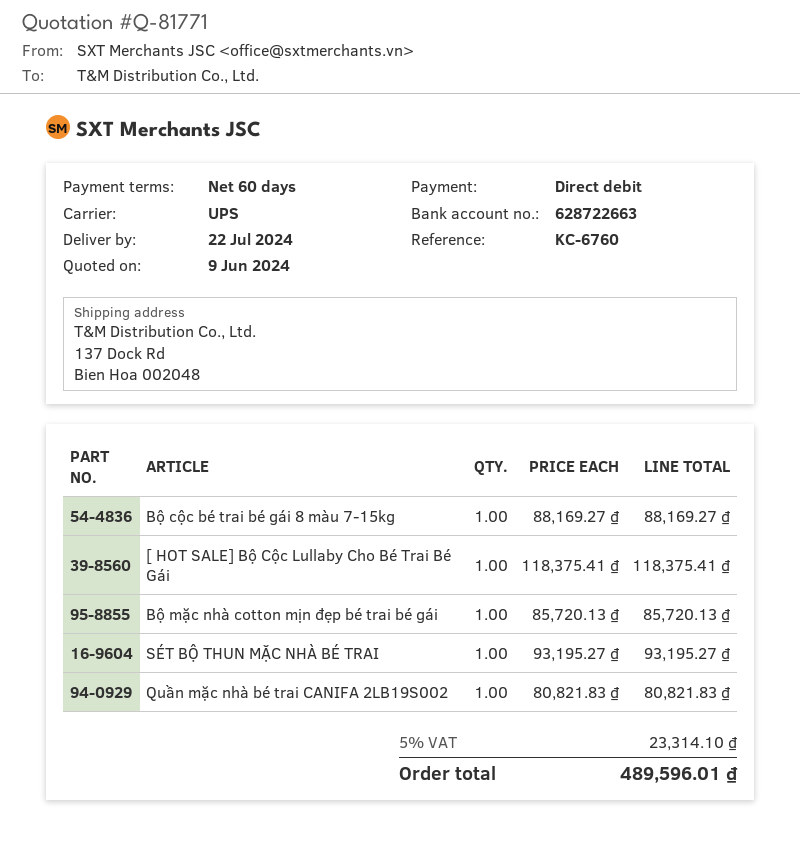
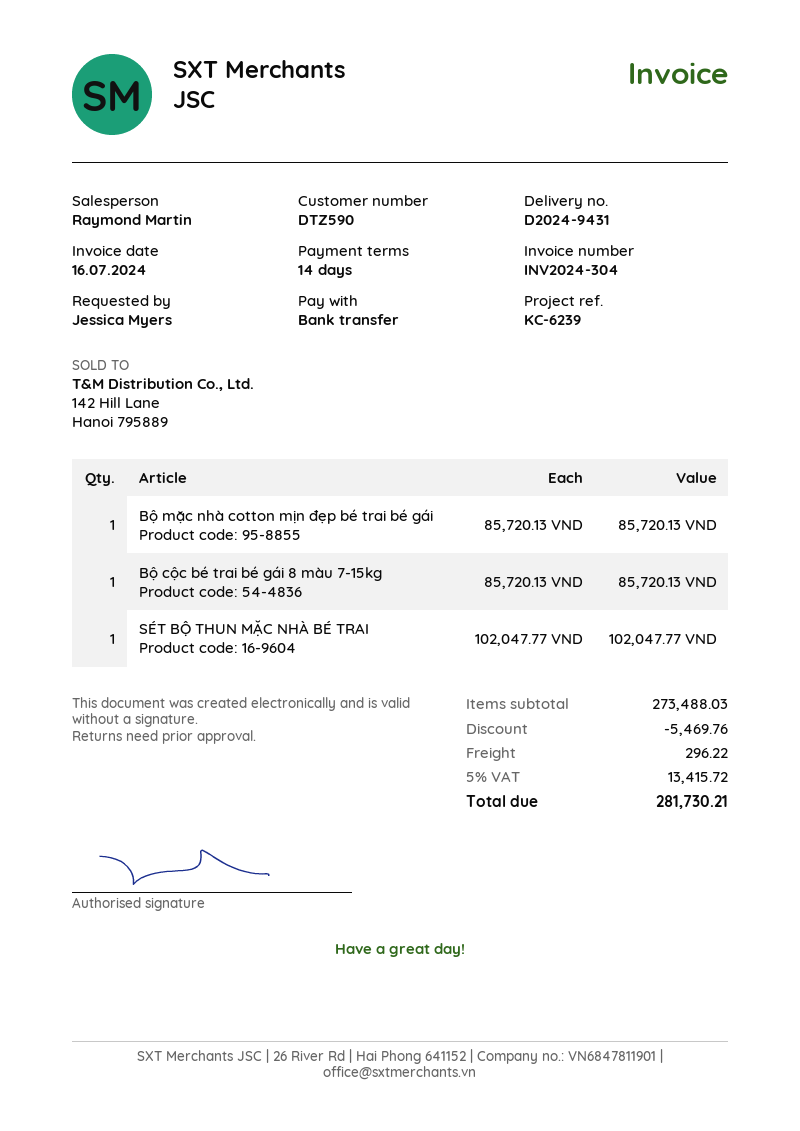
payment terms: 60 days -> 14 days
reference: KC-6760 -> KC-6239
payment method: direct debit -> bank transfer
Bộ cộc bé trai bé gái 8 màu 7-15kg: 1 x 88169.27 = 88169.27 -> 1 x 85720.13 = 85720.13
[ HOT SALE] Bộ Cộc Lullaby Cho Bé Trai Bé Gái: 1 x 118375.41 = 118375.41 -> none
SÉT BỘ THUN MẶC NHÀ BÉ TRAI: 1 x 93195.27 = 93195.27 -> 1 x 102047.77 = 102047.77
Quần mặc nhà bé trai CANIFA 2LB19S002: 1 x 80821.83 = 80821.83 -> none
discount: none -> 5469.76
shipping: none -> 296.22
tax: 5% = 23314.10 -> 5% = 13415.72
total: 489596.01 -> 281730.21

